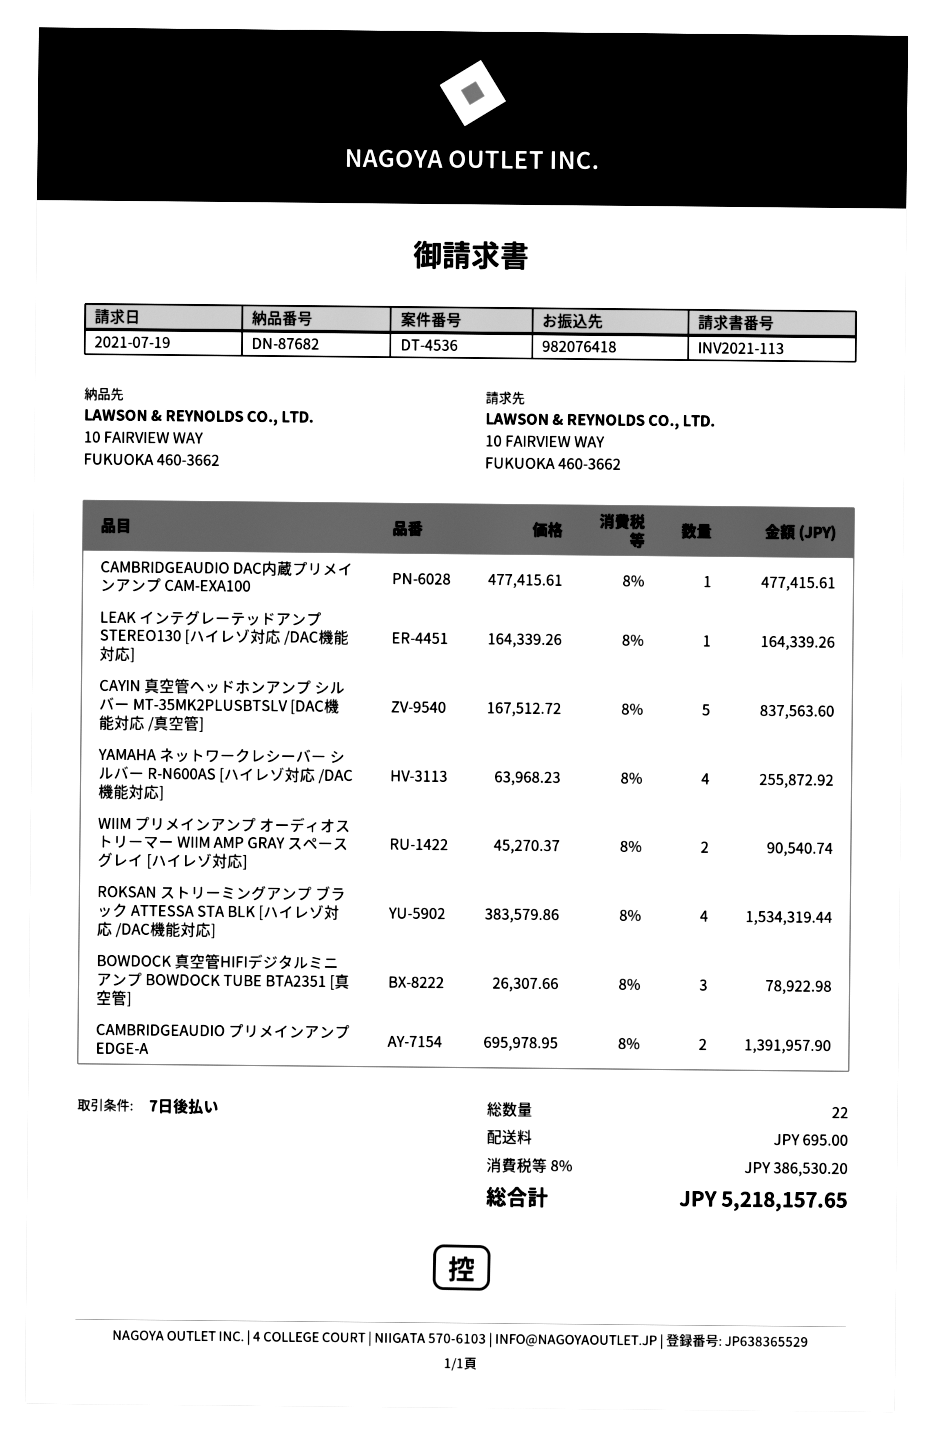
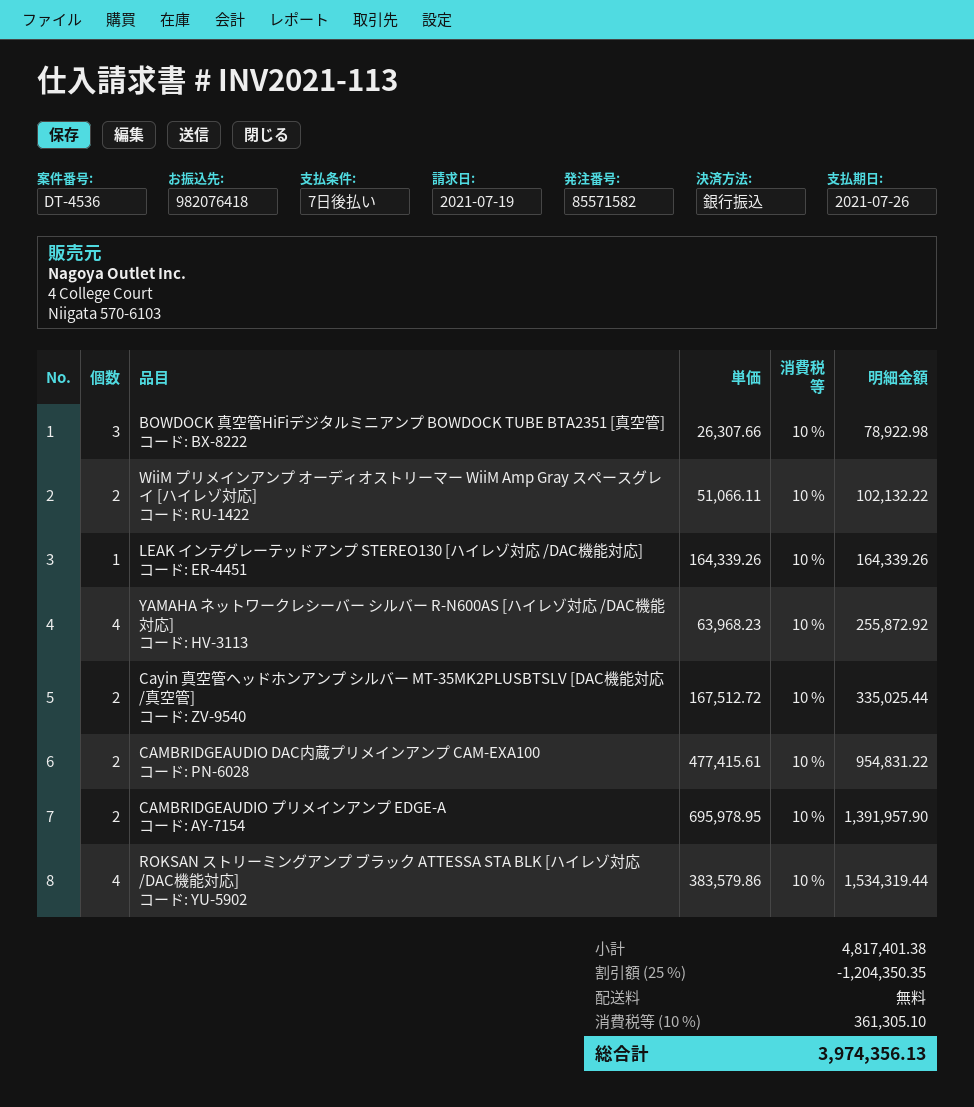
CAMBRIDGEAUDIO DAC内蔵プリメインアンプ CAM-EXA100: 1 x 477415.61 = 477415.61 -> 2 x 477415.61 = 954831.22
CAYIN 真空管ヘッドホンアンプ シルバー MT-35MK2PLUSBTSLV [DAC機能対応 /真空管]: 5 x 167512.72 = 837563.60 -> 2 x 167512.72 = 335025.44
WIIM プリメインアンプ オーディオストリーマー WIIM AMP GRAY スペースグレイ [ハイレゾ対応]: 2 x 45270.37 = 90540.74 -> 2 x 51066.11 = 102132.22
discount: none -> 25% = 1204350.35
shipping: 695.00 -> 0.00
tax: 8% = 386530.20 -> 10% = 361305.10
total: 5218157.65 -> 3974356.13

